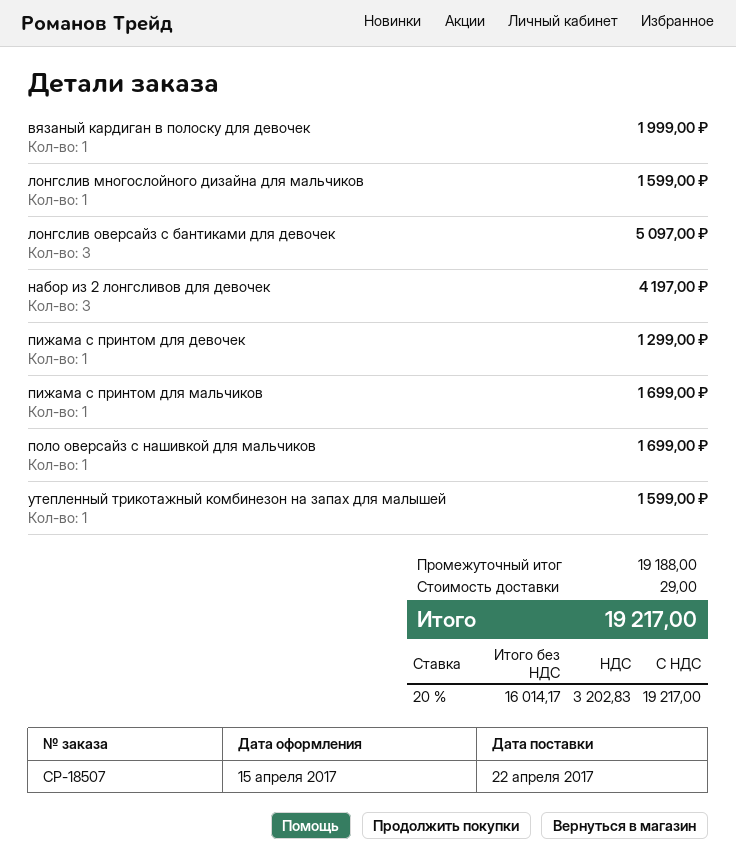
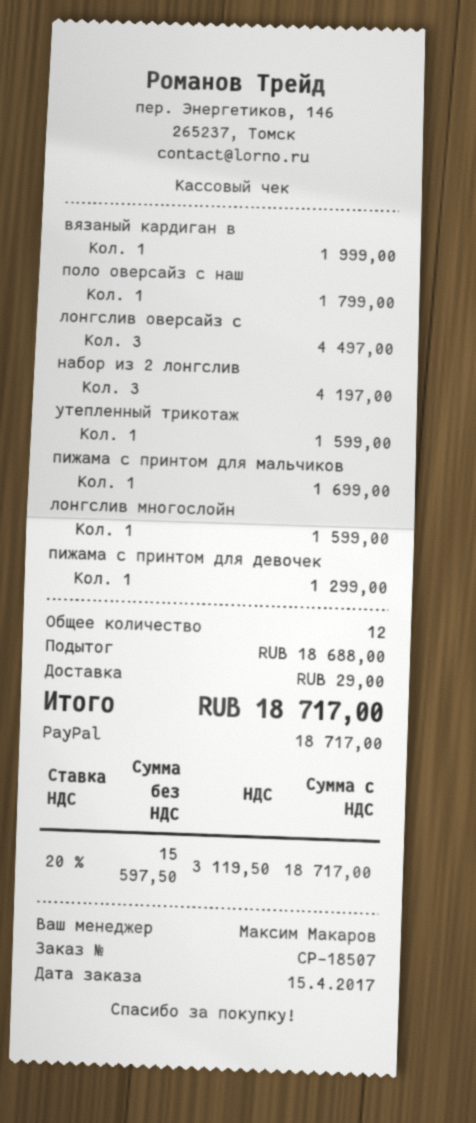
лонгслив оверсайз с бантиками для девочек: 3 for 5097.00 -> 3 for 4497.00
поло оверсайз с нашивкой для мальчиков: 1 for 1699.00 -> 1 for 1799.00
subtotal: 19188.00 -> 18688.00
net: 16014.17 -> 15597.50
tax: 20% = 3202.83 -> 20% = 3119.50
total: 19217.00 -> 18717.00

